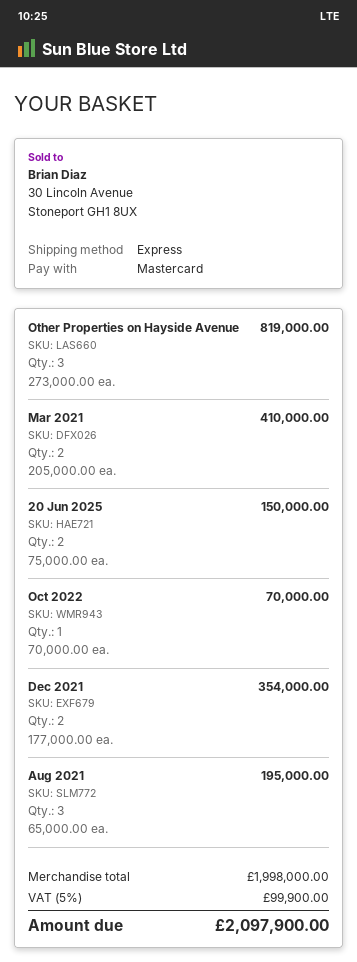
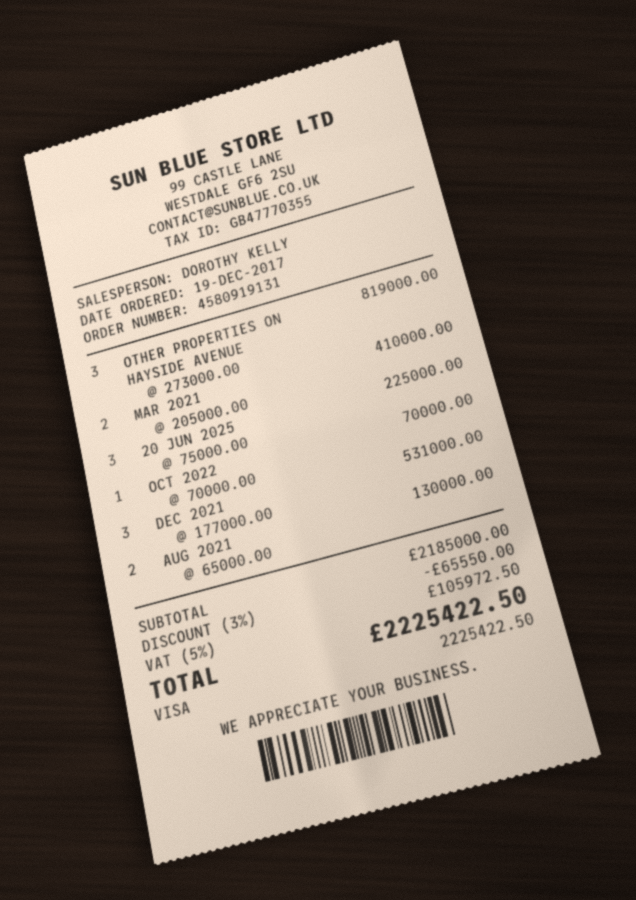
payment method: Mastercard -> Visa
20 Jun 2025: 2 x 75000.00 = 150000.00 -> 3 x 75000.00 = 225000.00
Dec 2021: 2 x 177000.00 = 354000.00 -> 3 x 177000.00 = 531000.00
Aug 2021: 3 x 65000.00 = 195000.00 -> 2 x 65000.00 = 130000.00
subtotal: 1998000.00 -> 2185000.00
discount: none -> 3% = 65550.00
tax: 5% = 99900.00 -> 5% = 105972.50
total: 2097900.00 -> 2225422.50

